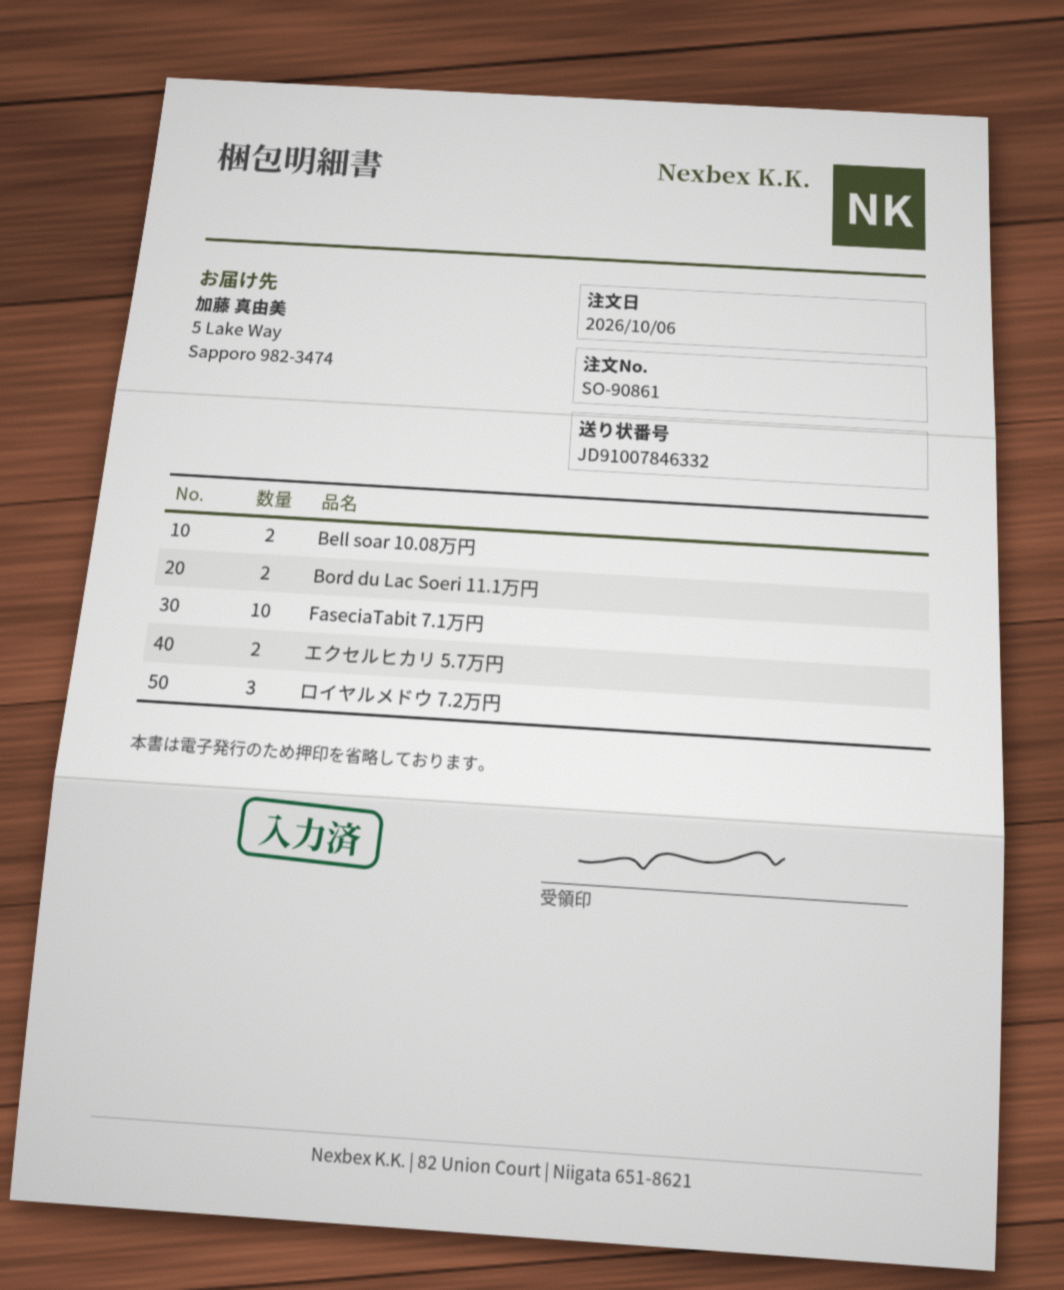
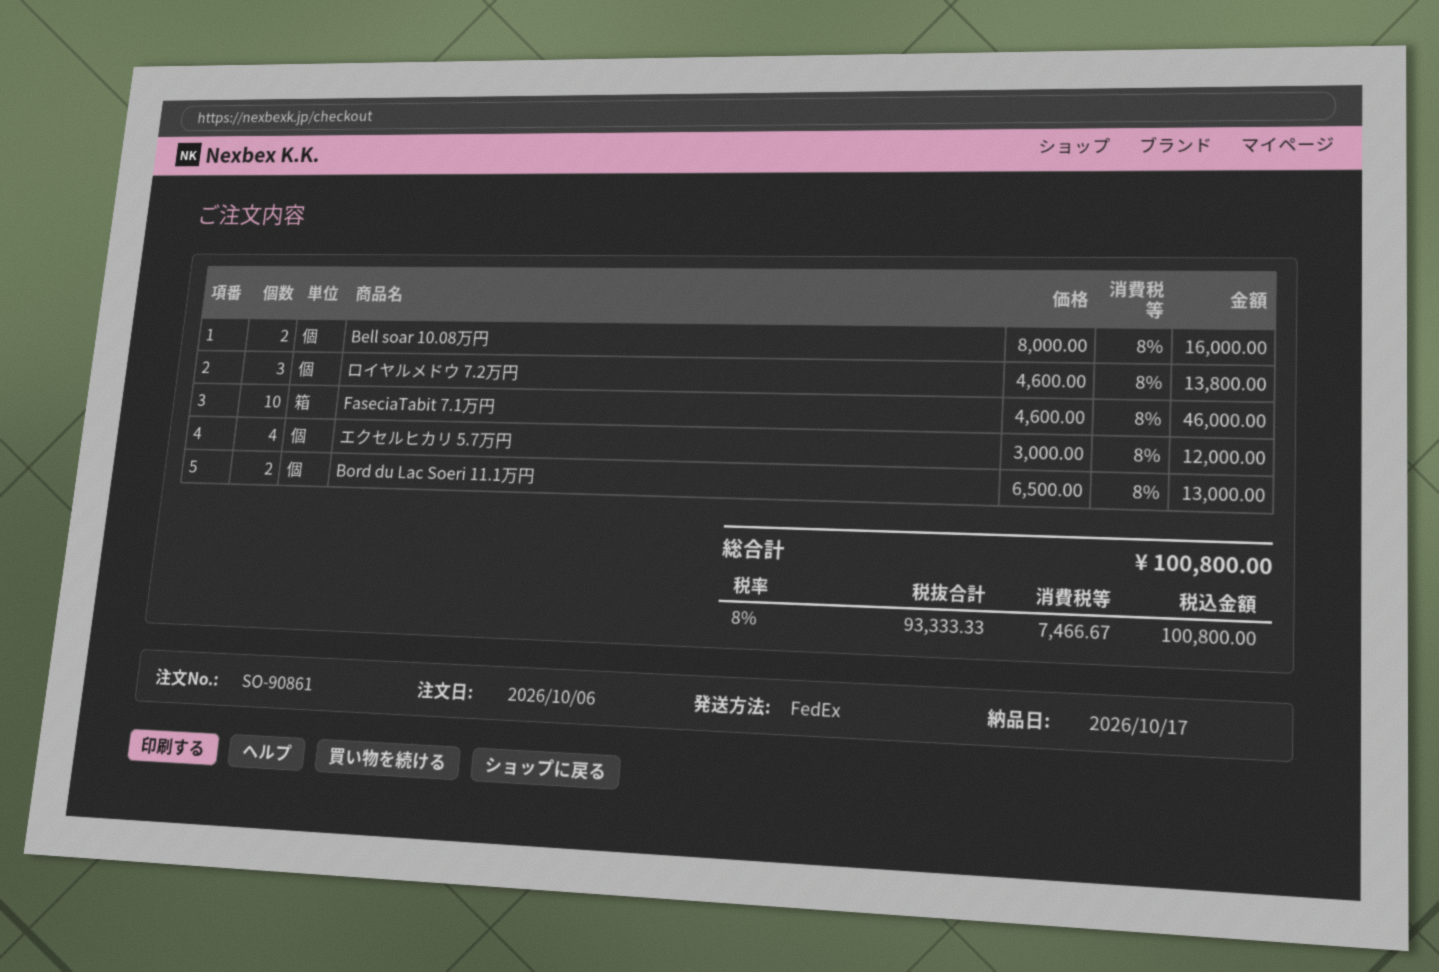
エクセルヒカリ 5.7万円: 2 -> 4

